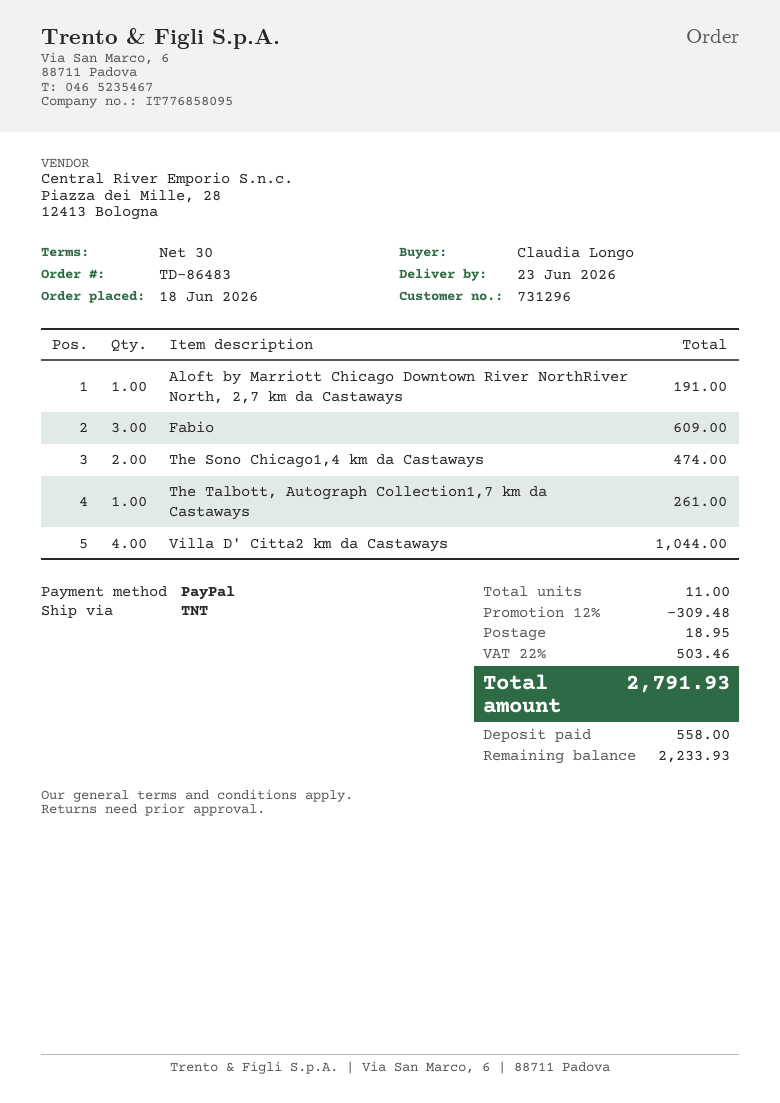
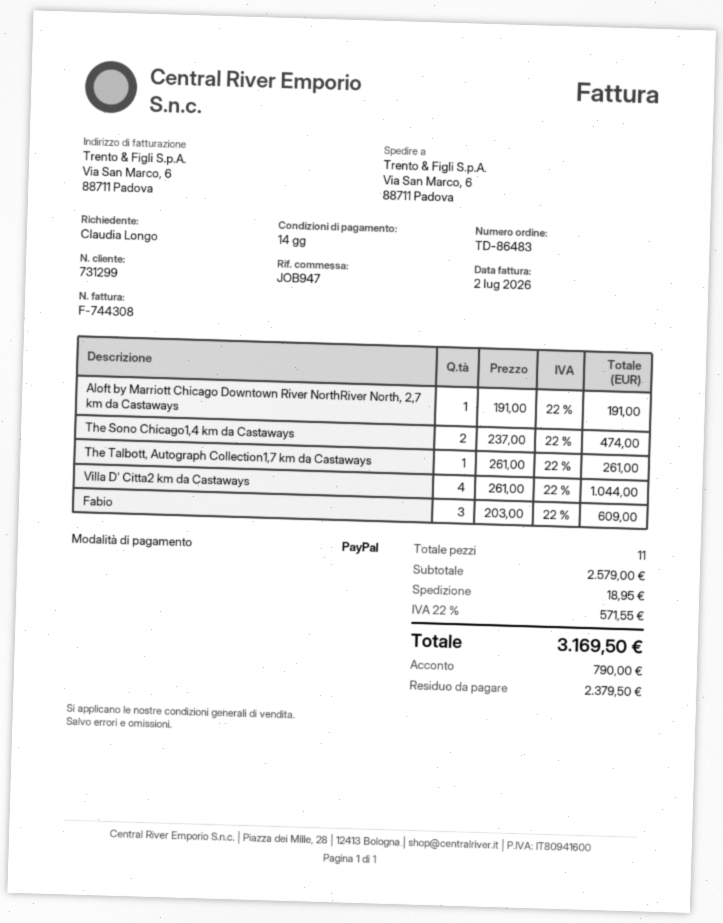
payment terms: 30 days -> 14 days
customer number: 731296 -> 731299
discount: 12% = 309.48 -> none
tax: 22% = 503.46 -> 22% = 571.55
total: 2791.93 -> 3169.50
deposit: 558.00 -> 790.00
balance: 2233.93 -> 2379.50

